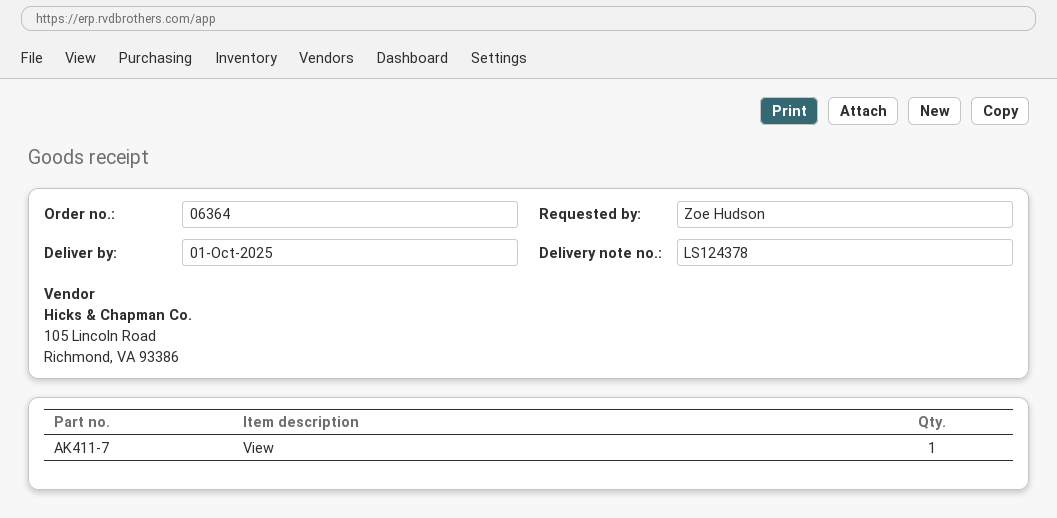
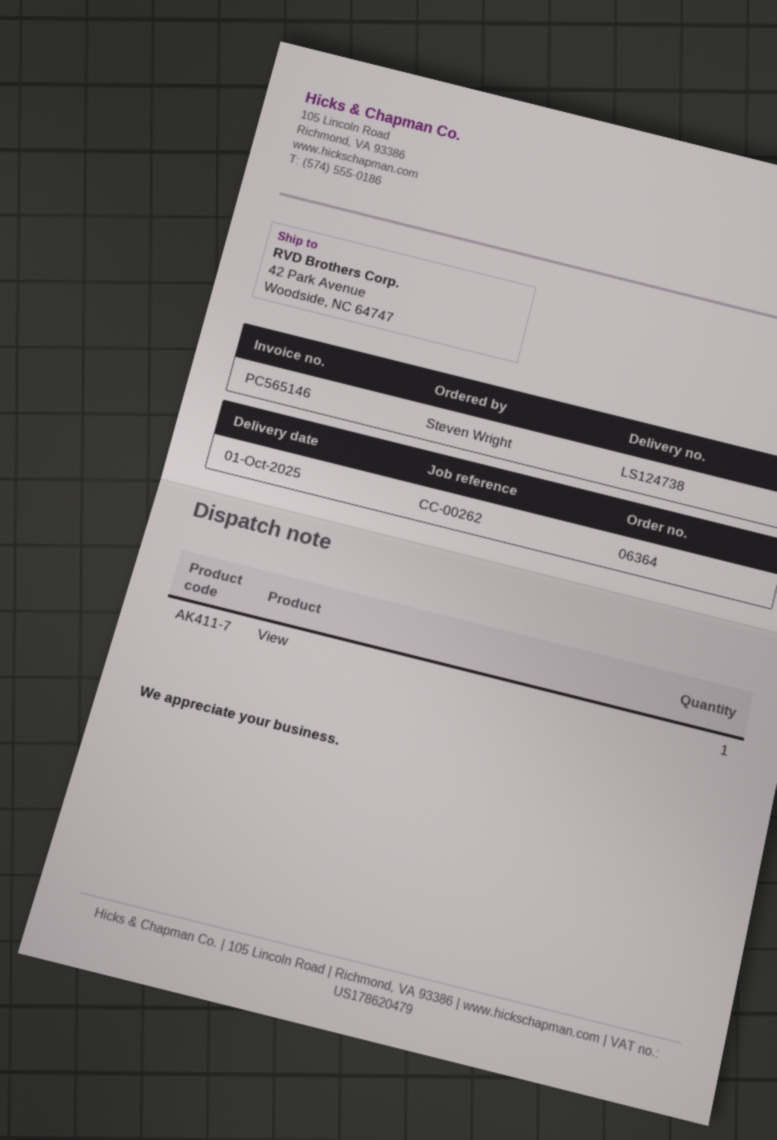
delivery note number: LS124378 -> LS124738
ordered by: Zoe Hudson -> Steven Wright

